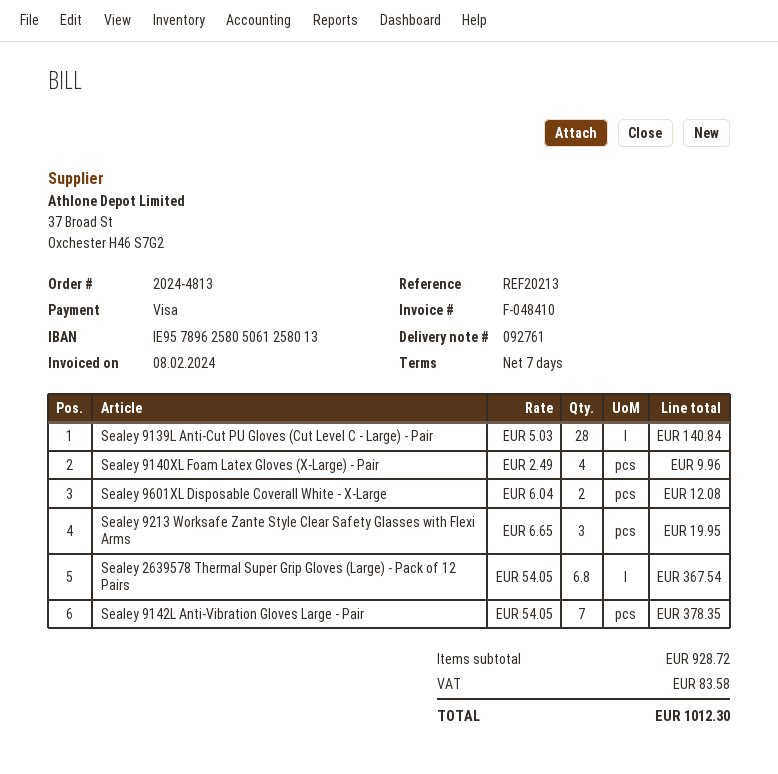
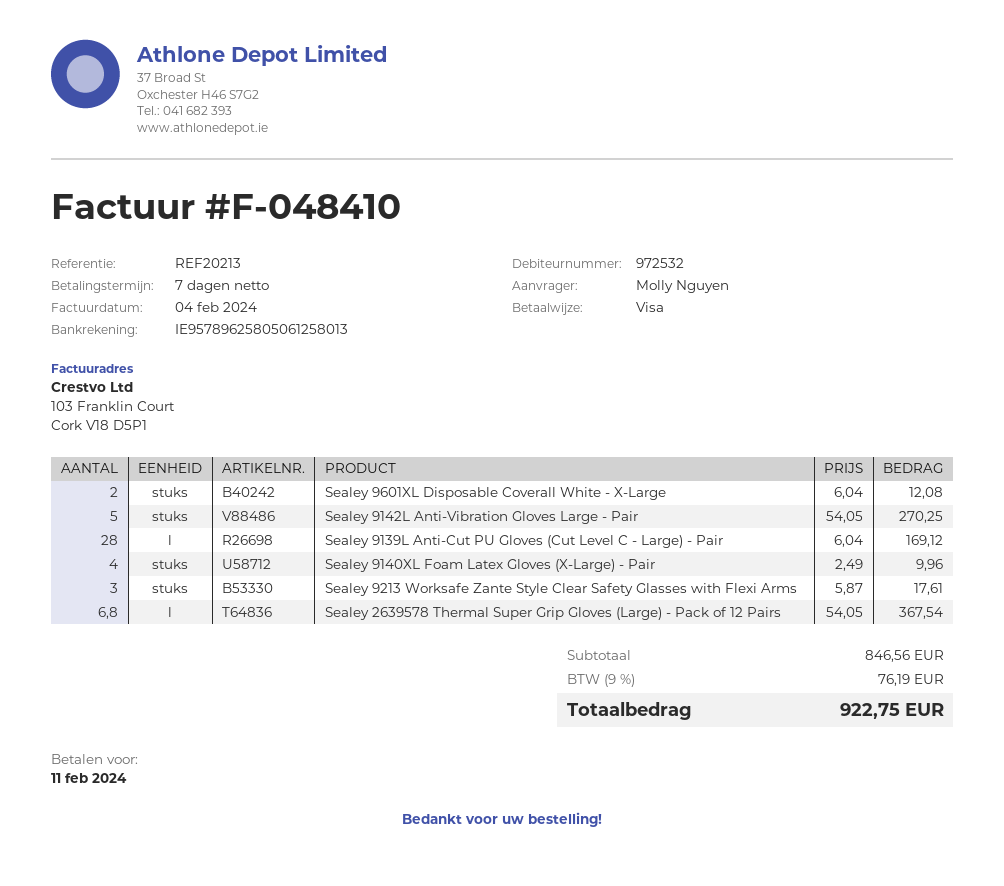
invoice date: 2024-02-08 -> 2024-02-04
Sealey 9139L Anti-Cut PU Gloves (Cut Level C - Large) - Pair: 28 x 5.03 = 140.84 -> 28 x 6.04 = 169.12
Sealey 9213 Worksafe Zante Style Clear Safety Glasses with Flexi Arms: 3 x 6.65 = 19.95 -> 3 x 5.87 = 17.61
Sealey 9142L Anti-Vibration Gloves Large - Pair: 7 x 54.05 = 378.35 -> 5 x 54.05 = 270.25
subtotal: 928.72 -> 846.56
tax: 83.58 -> 76.19
total: 1012.30 -> 922.75

